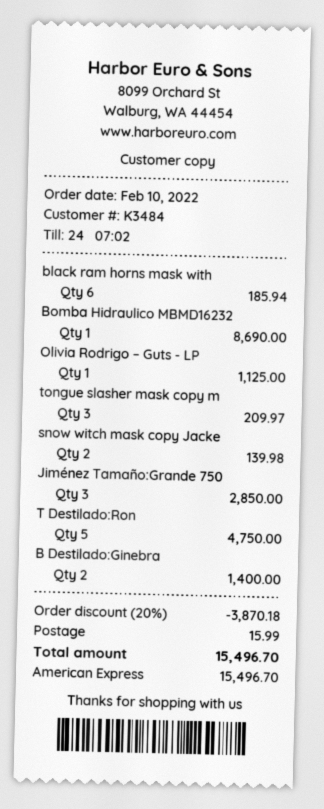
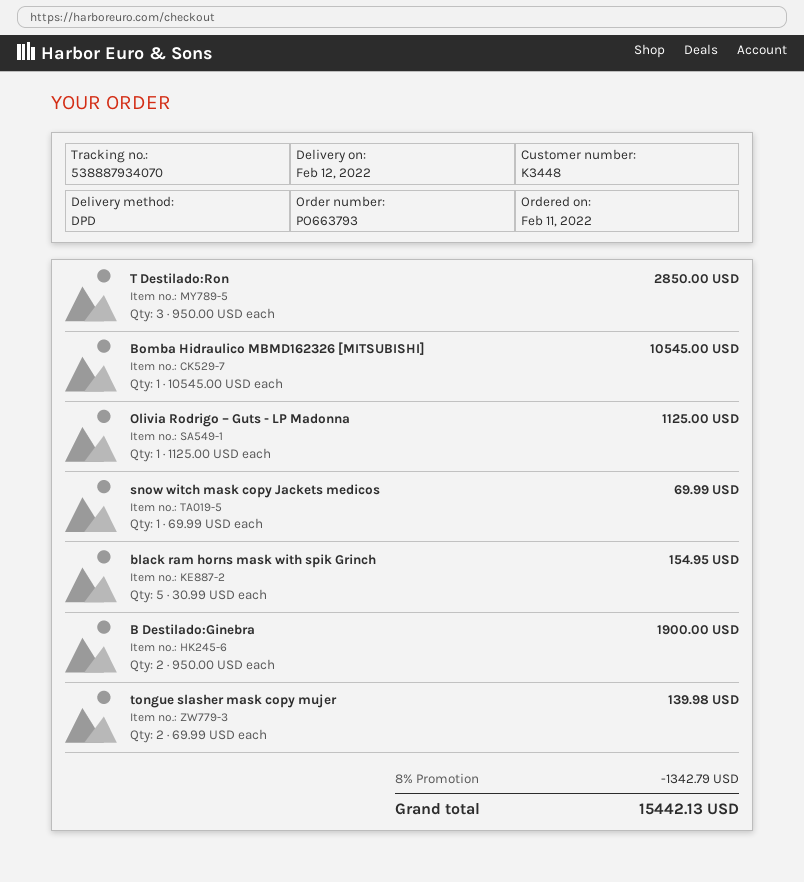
order date: 2022-02-10 -> 2022-02-11
customer number: K3484 -> K3448
black ram horns mask with: 6 for 185.94 -> 5 for 154.95
Bomba Hidraulico MBMD16232: 1 for 8690.00 -> 1 for 10545.00
tongue slasher mask copy m: 3 for 209.97 -> 2 for 139.98
snow witch mask copy Jacke: 2 for 139.98 -> 1 for 69.99
Jiménez Tamaño:Grande 750: 3 for 2850.00 -> none
T Destilado:Ron: 5 for 4750.00 -> 3 for 2850.00
B Destilado:Ginebra: 2 for 1400.00 -> 2 for 1900.00
discount: 20% = 3870.18 -> 8% = 1342.79
shipping: 15.99 -> none
total: 15496.70 -> 15442.13

